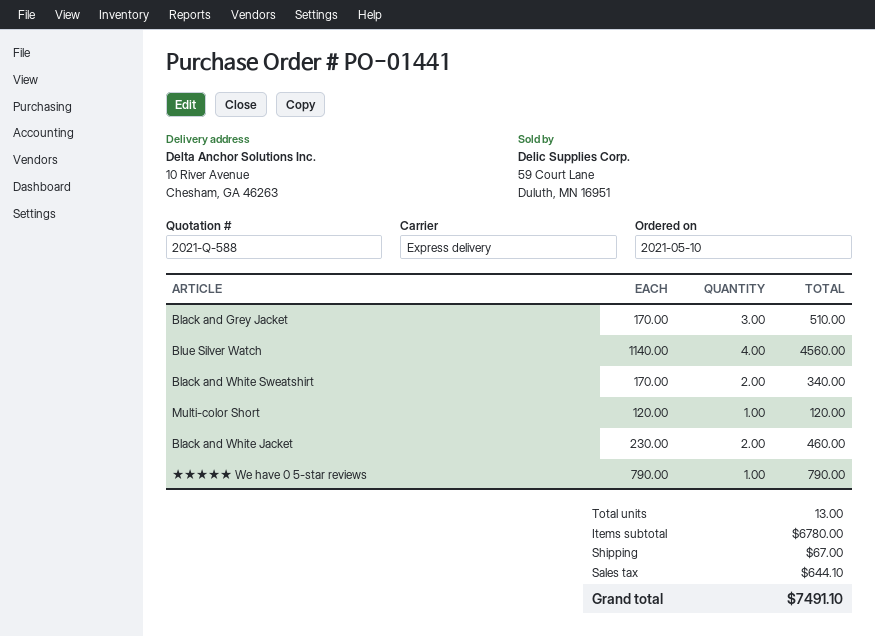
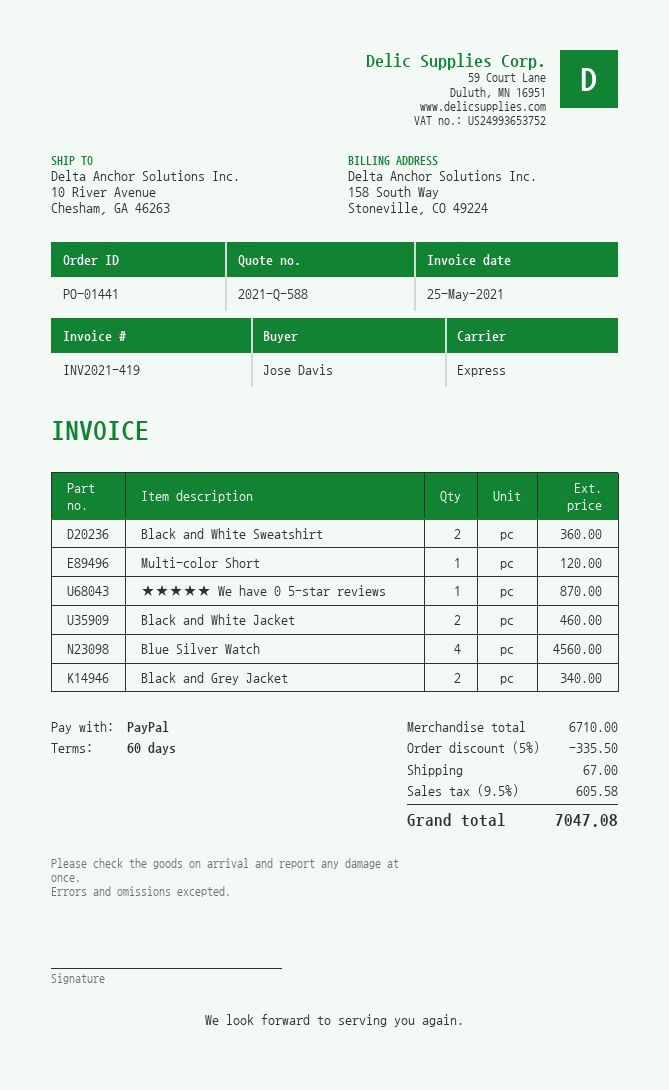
Black and Grey Jacket: 3 for 510.00 -> 2 for 340.00
Black and White Sweatshirt: 2 for 340.00 -> 2 for 360.00
★★★★★ We have 0 5-star reviews: 1 for 790.00 -> 1 for 870.00
subtotal: 6780.00 -> 6710.00
discount: none -> 5% = 335.50
tax: 644.10 -> 605.58
total: 7491.10 -> 7047.08

